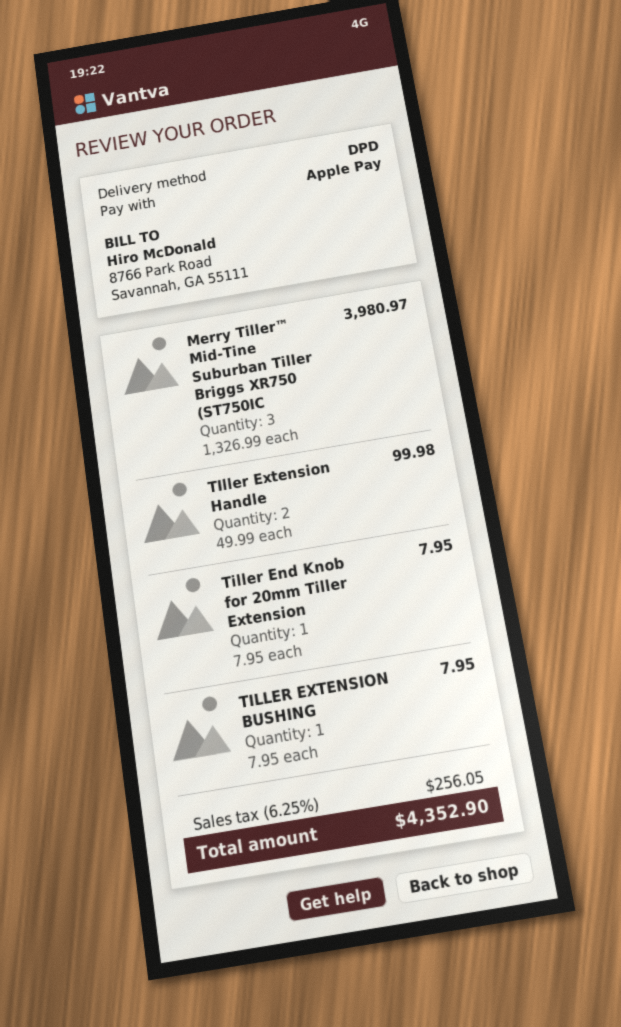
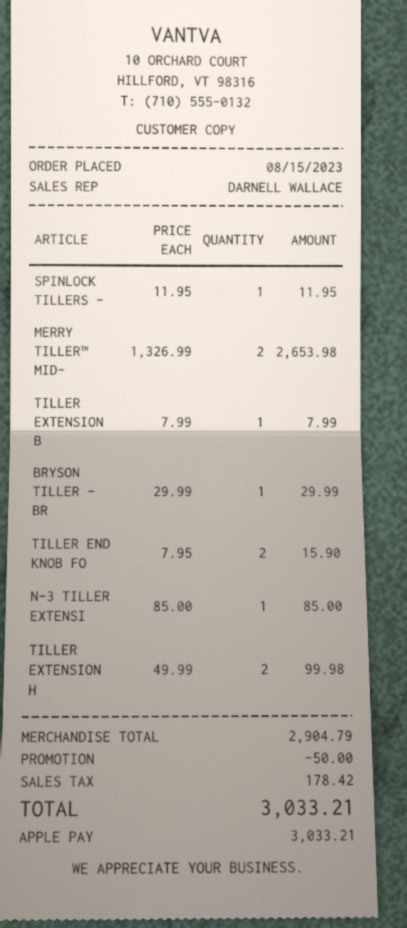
Merry Tiller™ Mid-Tine Suburban Tiller Briggs XR750 (ST750IC: 3 x 1326.99 = 3980.97 -> 2 x 1326.99 = 2653.98
Tiller End Knob for 20mm Tiller Extension: 1 x 7.95 = 7.95 -> 2 x 7.95 = 15.90
TILLER EXTENSION BUSHING: 1 x 7.95 = 7.95 -> 1 x 7.99 = 7.99
SPINLOCK TILLERS -: none -> 1 x 11.95 = 11.95
BRYSON TILLER - BR: none -> 1 x 29.99 = 29.99
N-3 TILLER EXTENSI: none -> 1 x 85.00 = 85.00
discount: none -> 50.00
tax: 256.05 -> 178.42
total: 4352.90 -> 3033.21

